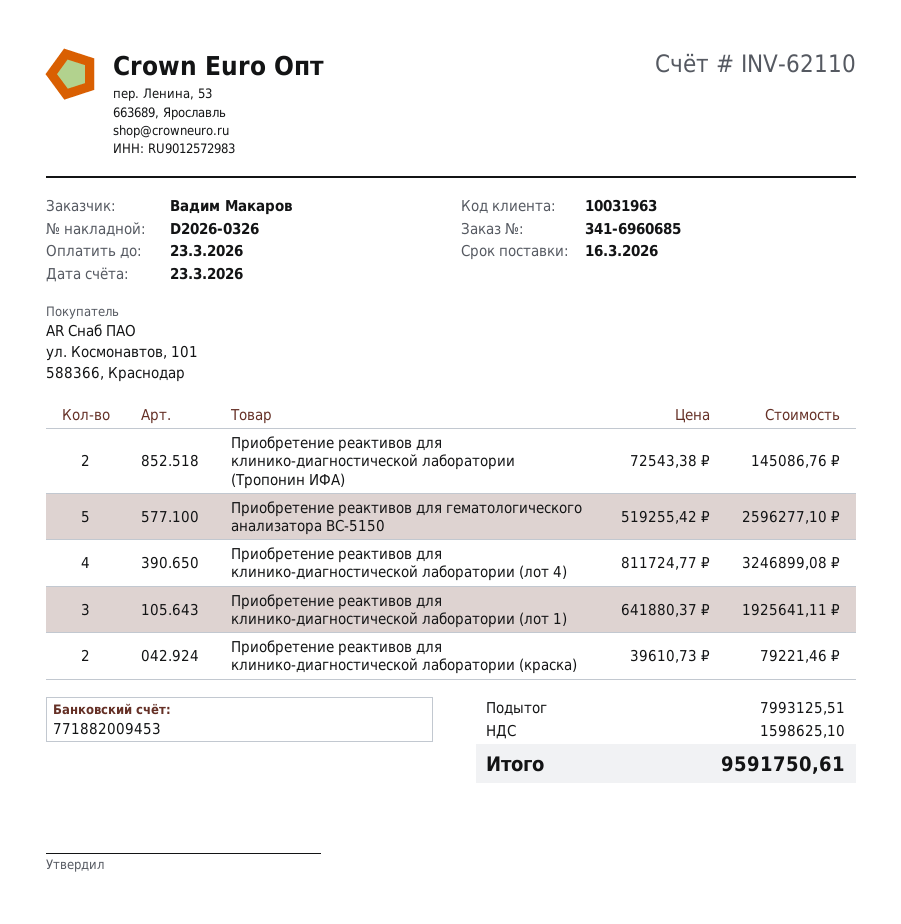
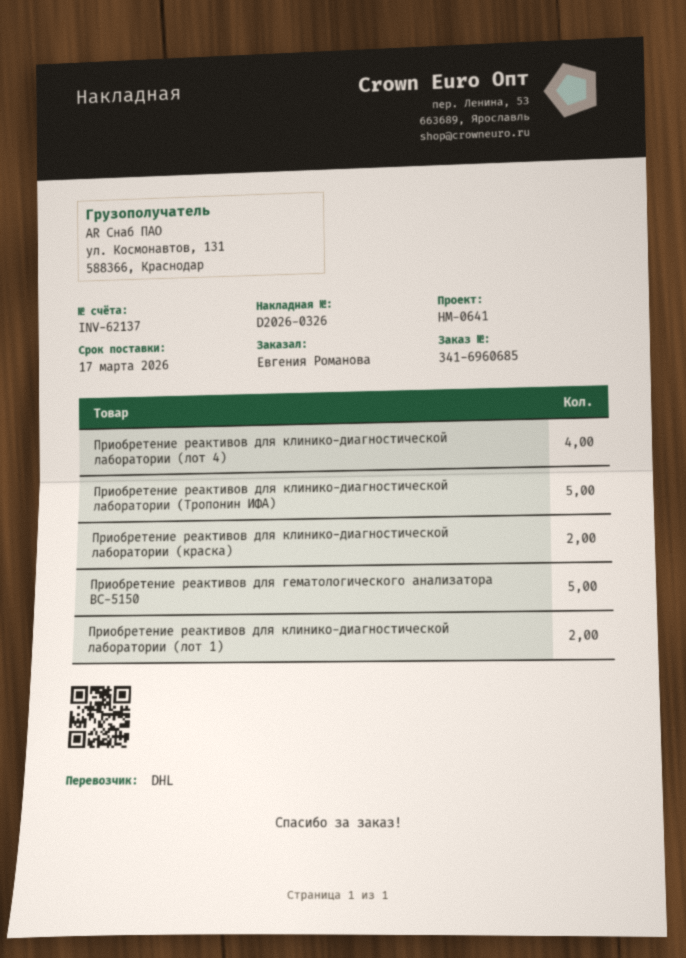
delivery date: 2026-03-16 -> 2026-03-17
invoice number: INV-62110 -> INV-62137
ordered by: Вадим Макаров -> Евгения Романова
Приобретение реактивов для клинико-диагностической лаборатории (Тропонин ИФА): 2 -> 5
Приобретение реактивов для клинико-диагностической лаборатории (лот 1): 3 -> 2

